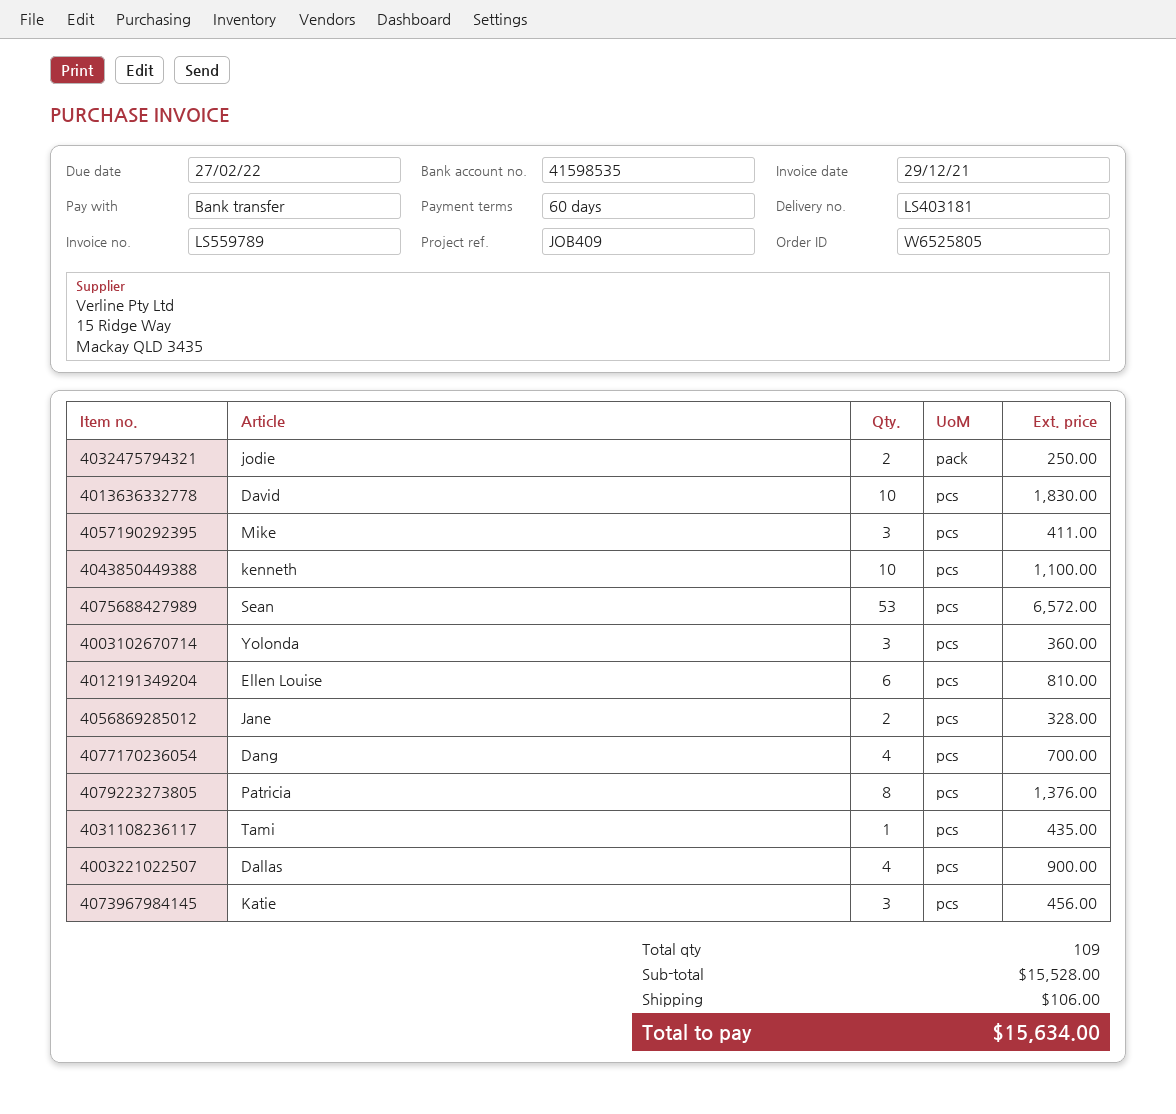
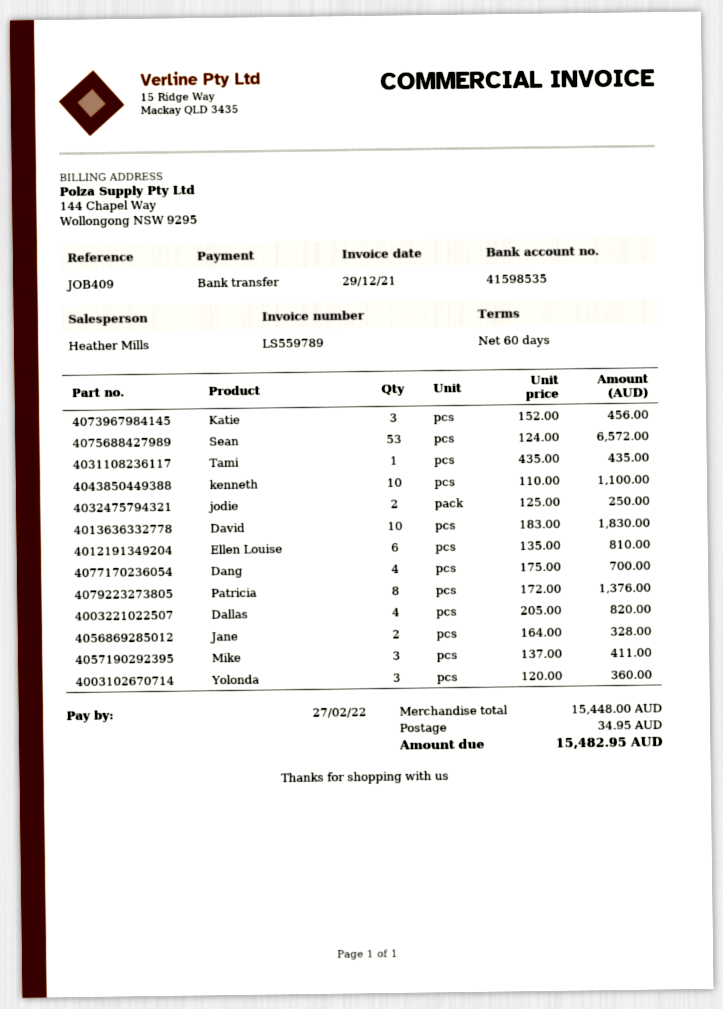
Dallas: 4 for 900.00 -> 4 for 820.00
subtotal: 15528.00 -> 15448.00
shipping: 106.00 -> 34.95
total: 15634.00 -> 15482.95

